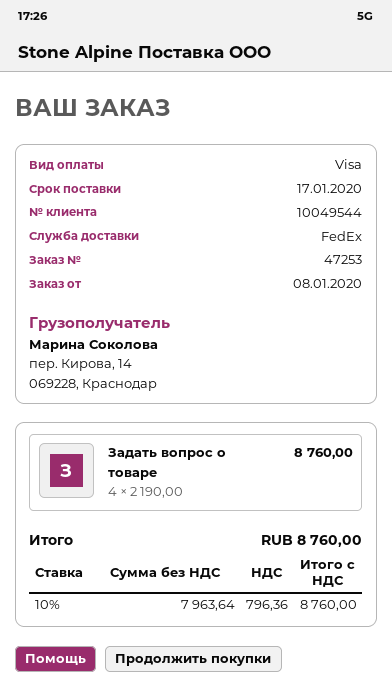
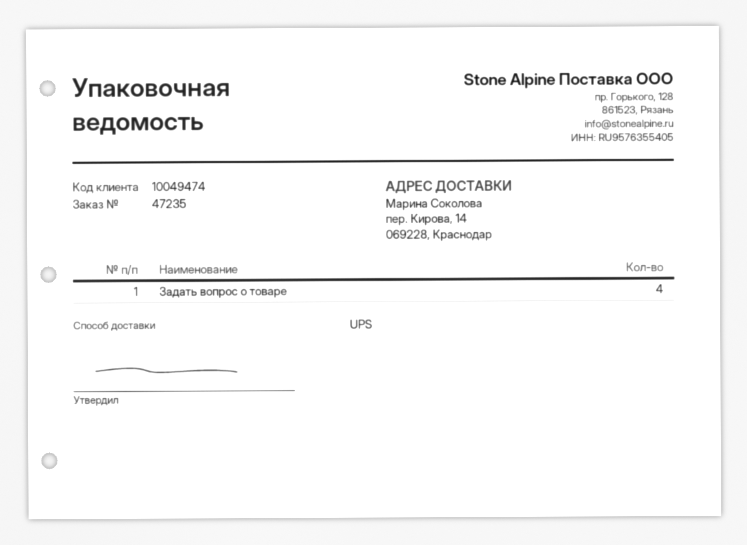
order number: 47253 -> 47235
customer number: 10049544 -> 10049474
shipping method: FedEx -> UPS

